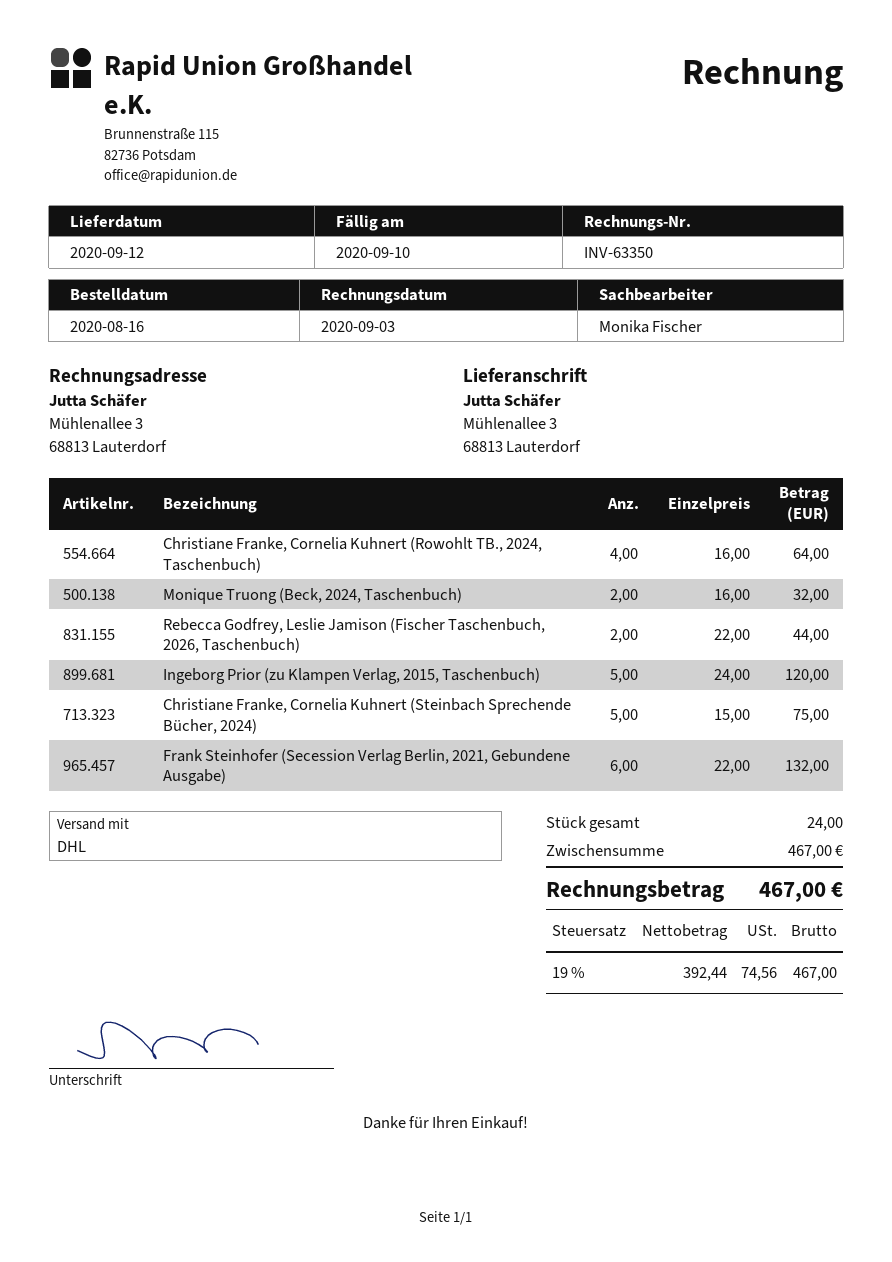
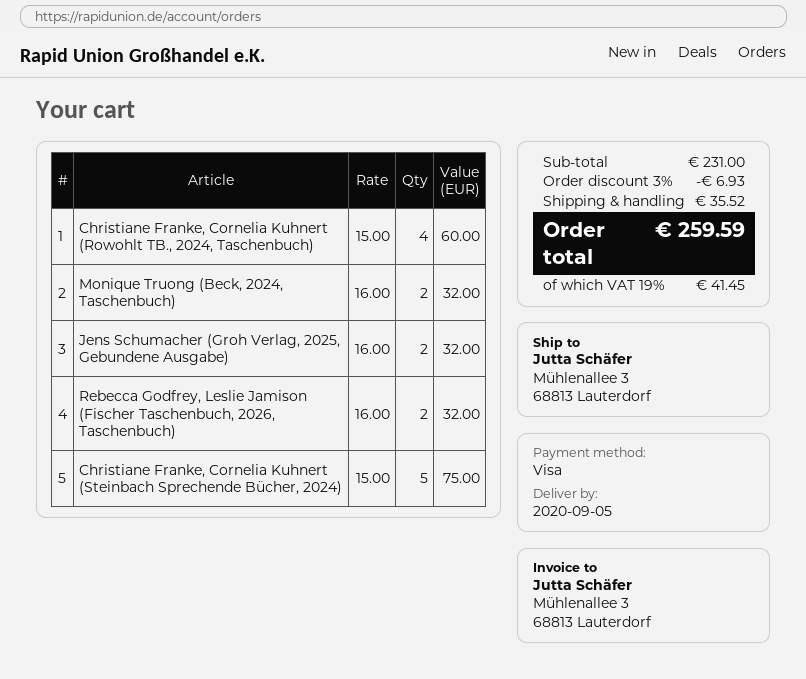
delivery date: 2020-09-12 -> 2020-09-05
Christiane Franke, Cornelia Kuhnert (Rowohlt TB., 2024, Taschenbuch): 4 x 16.00 = 64.00 -> 4 x 15.00 = 60.00
Rebecca Godfrey, Leslie Jamison (Fischer Taschenbuch, 2026, Taschenbuch): 2 x 22.00 = 44.00 -> 2 x 16.00 = 32.00
Ingeborg Prior (zu Klampen Verlag, 2015, Taschenbuch): 5 x 24.00 = 120.00 -> none
Frank Steinhofer (Secession Verlag Berlin, 2021, Gebundene Ausgabe): 6 x 22.00 = 132.00 -> none
Jens Schumacher (Groh Verlag, 2025, Gebundene Ausgabe): none -> 2 x 16.00 = 32.00
subtotal: 467.00 -> 231.00
discount: none -> 3% = 6.93
shipping: none -> 35.52
tax: 19% = 74.56 -> 19% = 41.45
total: 467.00 -> 259.59

